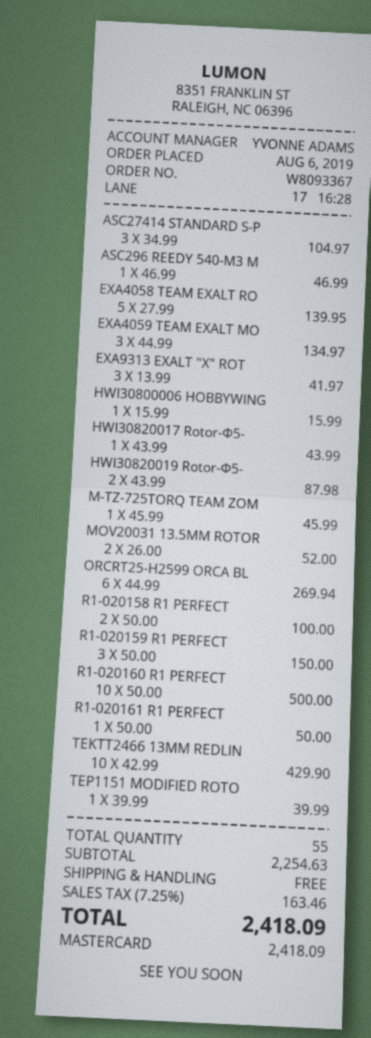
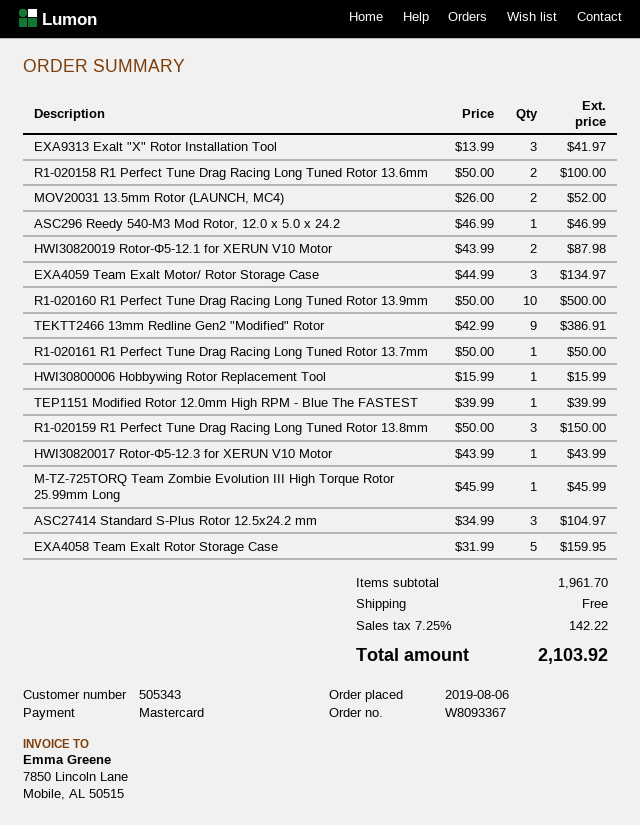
EXA4058 TEAM EXALT RO: 5 x 27.99 = 139.95 -> 5 x 31.99 = 159.95
ORCRT25-H2599 ORCA BL: 6 x 44.99 = 269.94 -> none
TEKTT2466 13MM REDLIN: 10 x 42.99 = 429.90 -> 9 x 42.99 = 386.91
subtotal: 2254.63 -> 1961.70
tax: 7.25% = 163.46 -> 7.25% = 142.22
total: 2418.09 -> 2103.92

